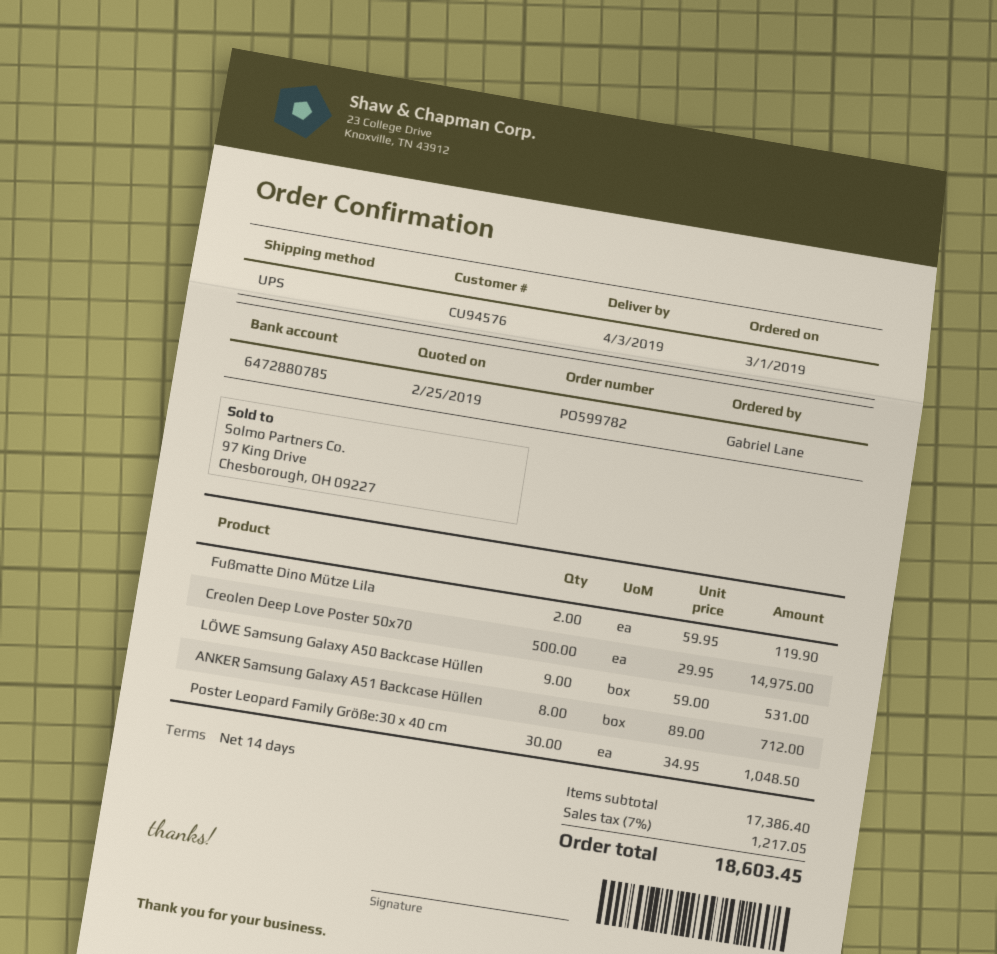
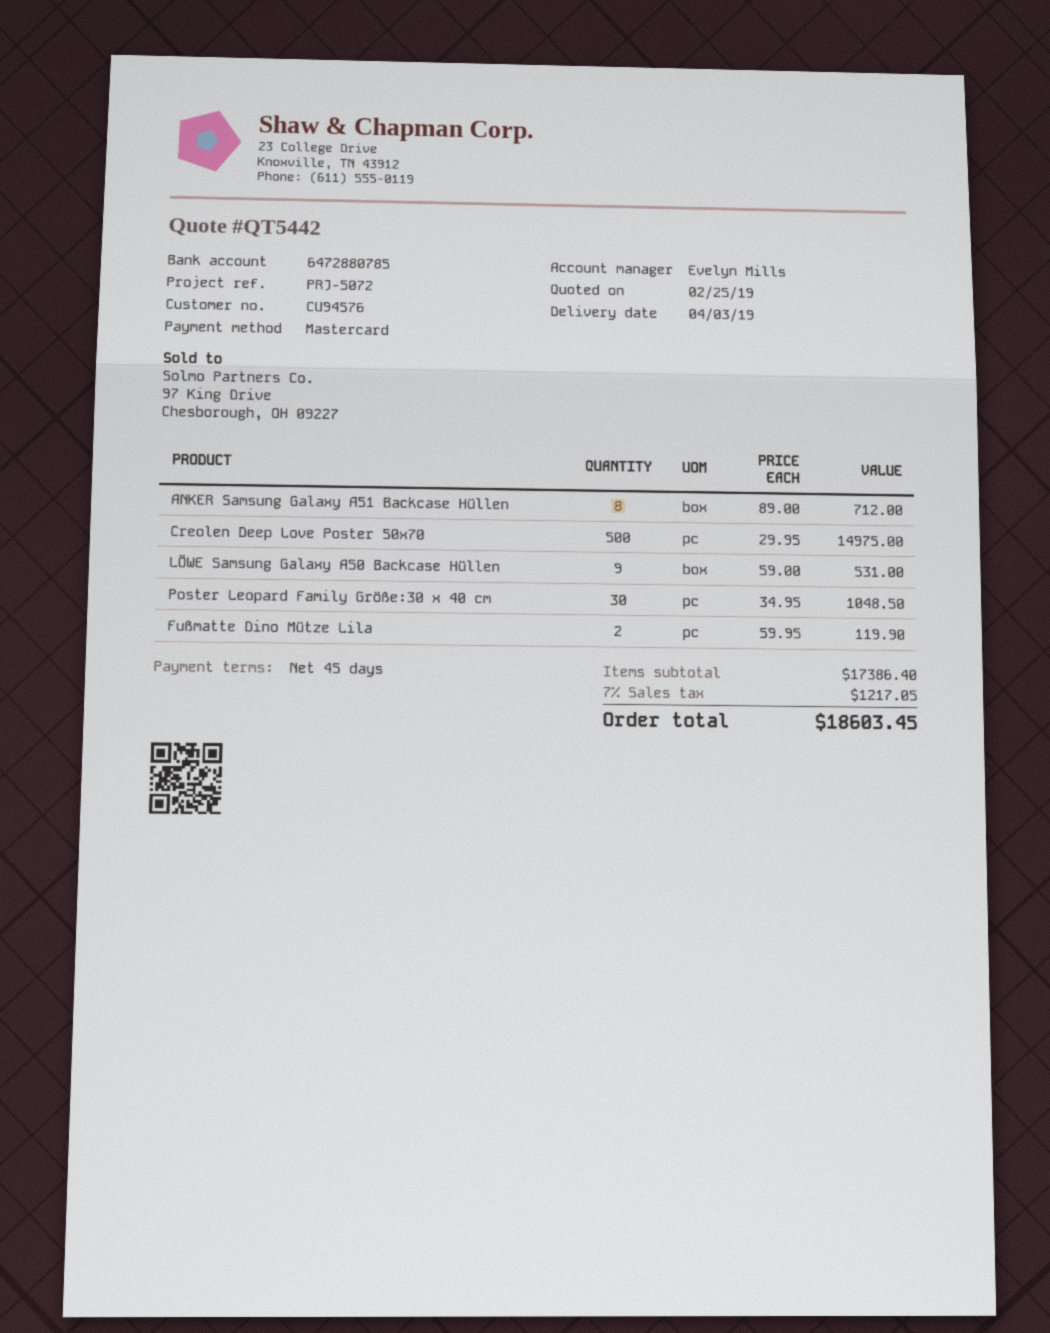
payment terms: 14 days -> 45 days

